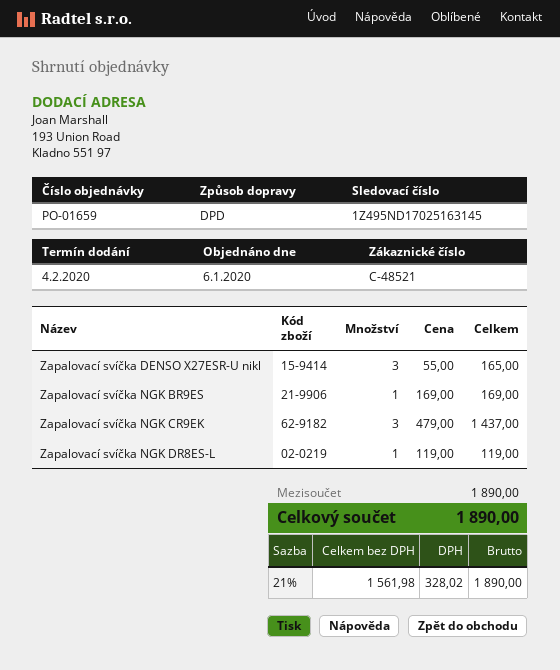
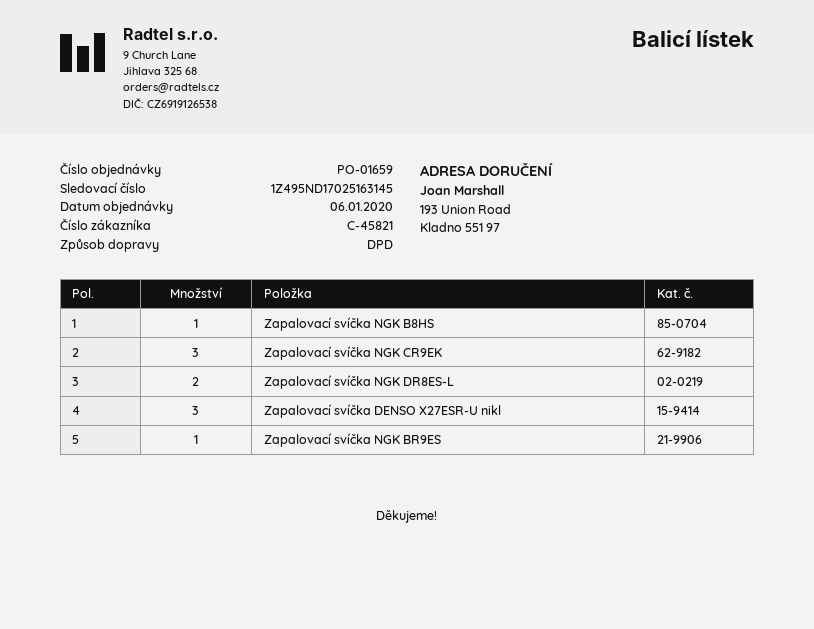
customer number: C-48521 -> C-45821
Zapalovací svíčka NGK DR8ES-L: 1 -> 2
Zapalovací svíčka NGK B8HS: none -> 1

